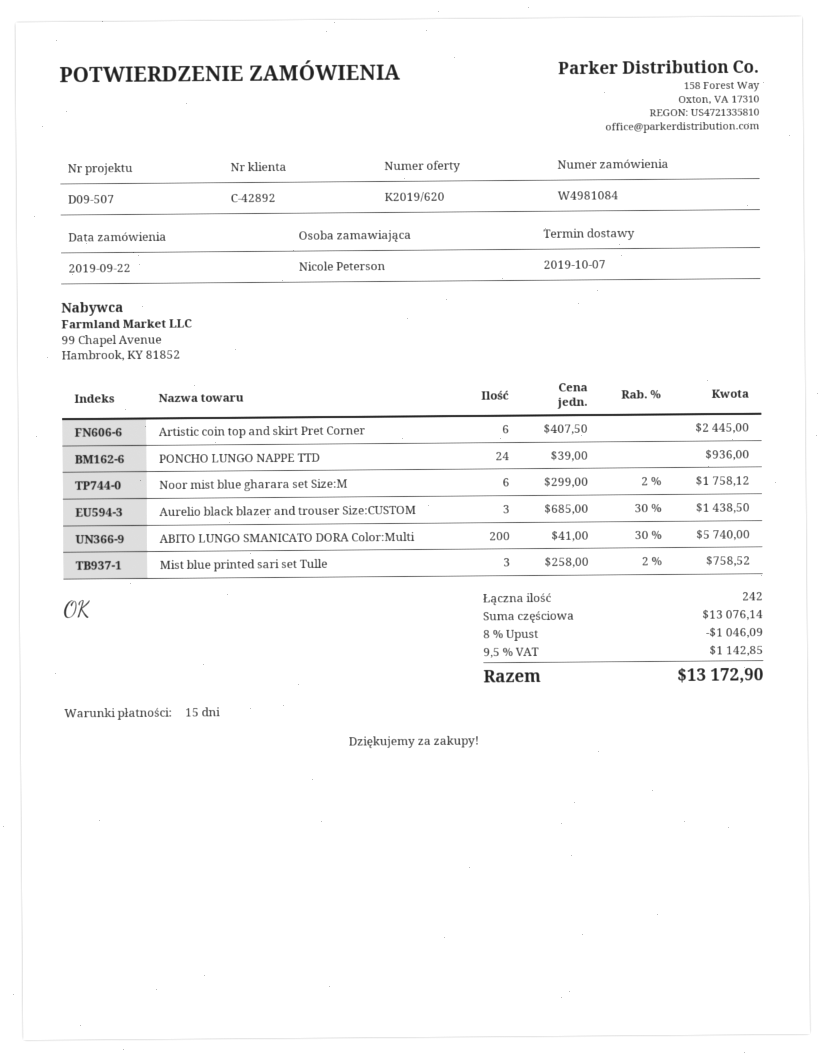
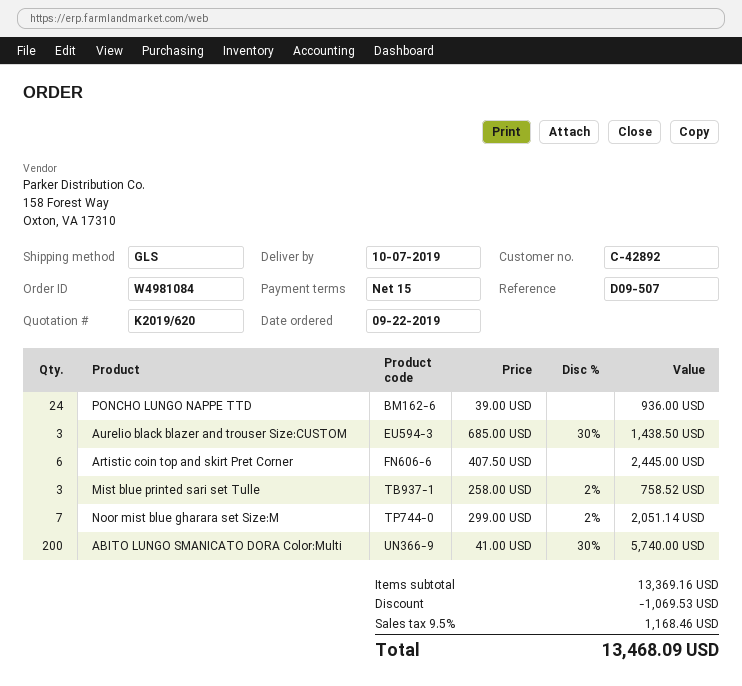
Noor mist blue gharara set Size:M: 6 x 299.00 - 2% = 1758.12 -> 7 x 299.00 - 2% = 2051.14
subtotal: 13076.14 -> 13369.16
discount: 1046.09 -> 1069.53
tax: 9.5% = 1142.85 -> 9.5% = 1168.46
total: 13172.90 -> 13468.09

